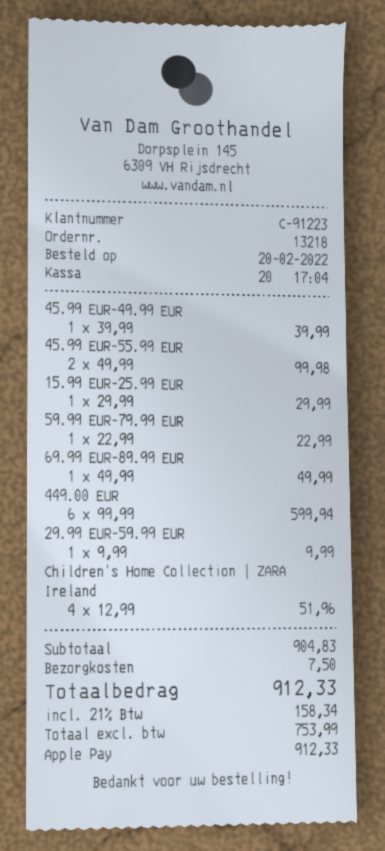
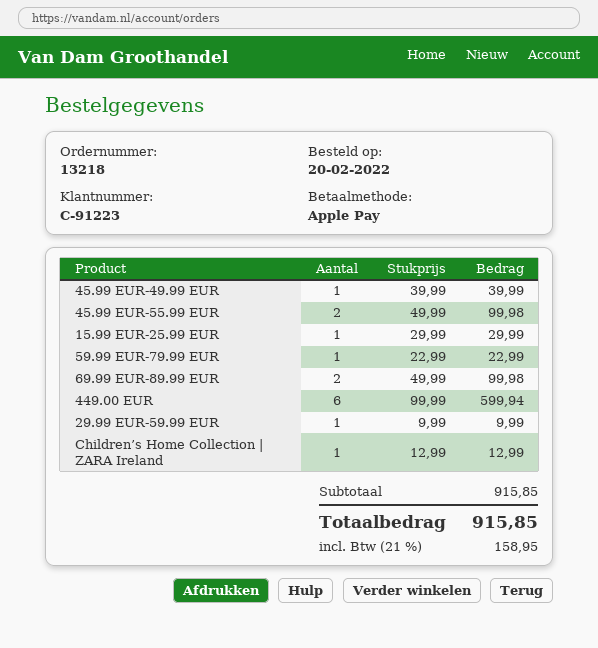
69.99 EUR-89.99 EUR: 1 x 49.99 = 49.99 -> 2 x 49.99 = 99.98
Children’s Home Collection | ZARA Ireland: 4 x 12.99 = 51.96 -> 1 x 12.99 = 12.99
subtotal: 904.83 -> 915.85
shipping: 7.50 -> none
tax: 21% = 158.34 -> 21% = 158.95
total: 912.33 -> 915.85

